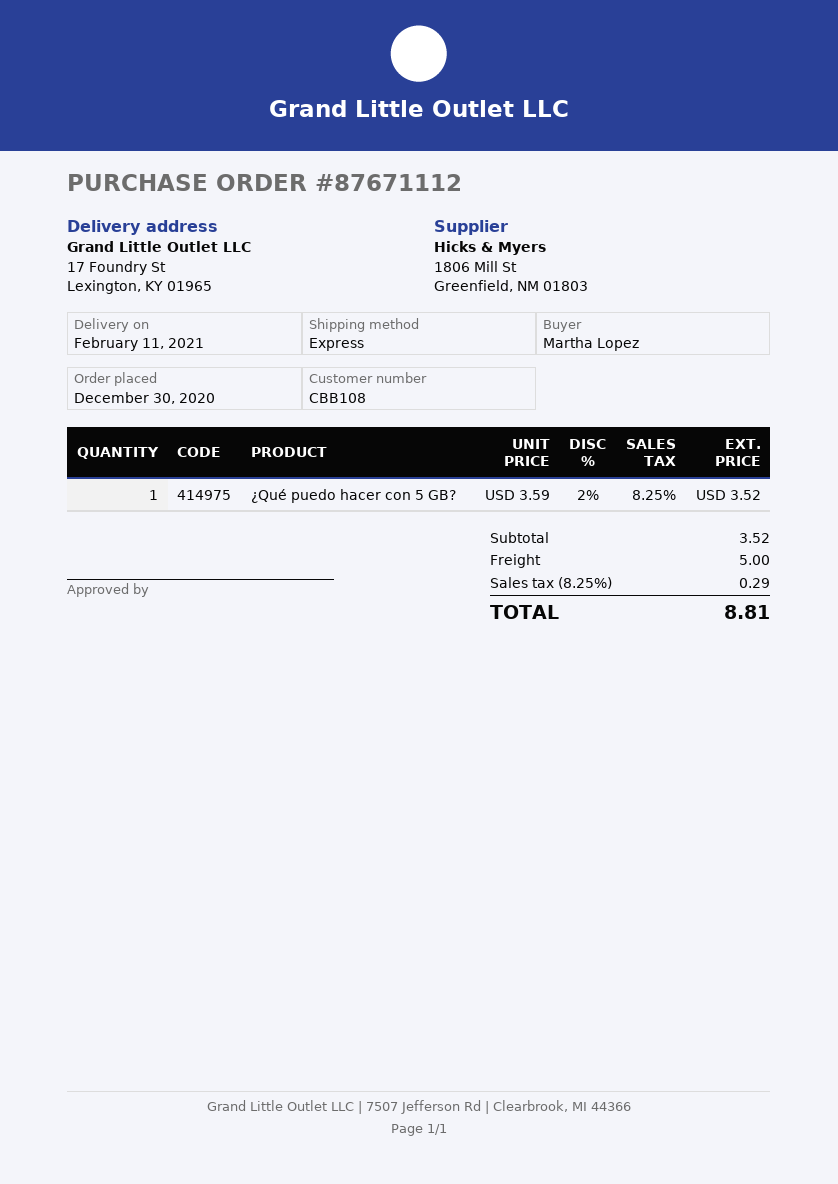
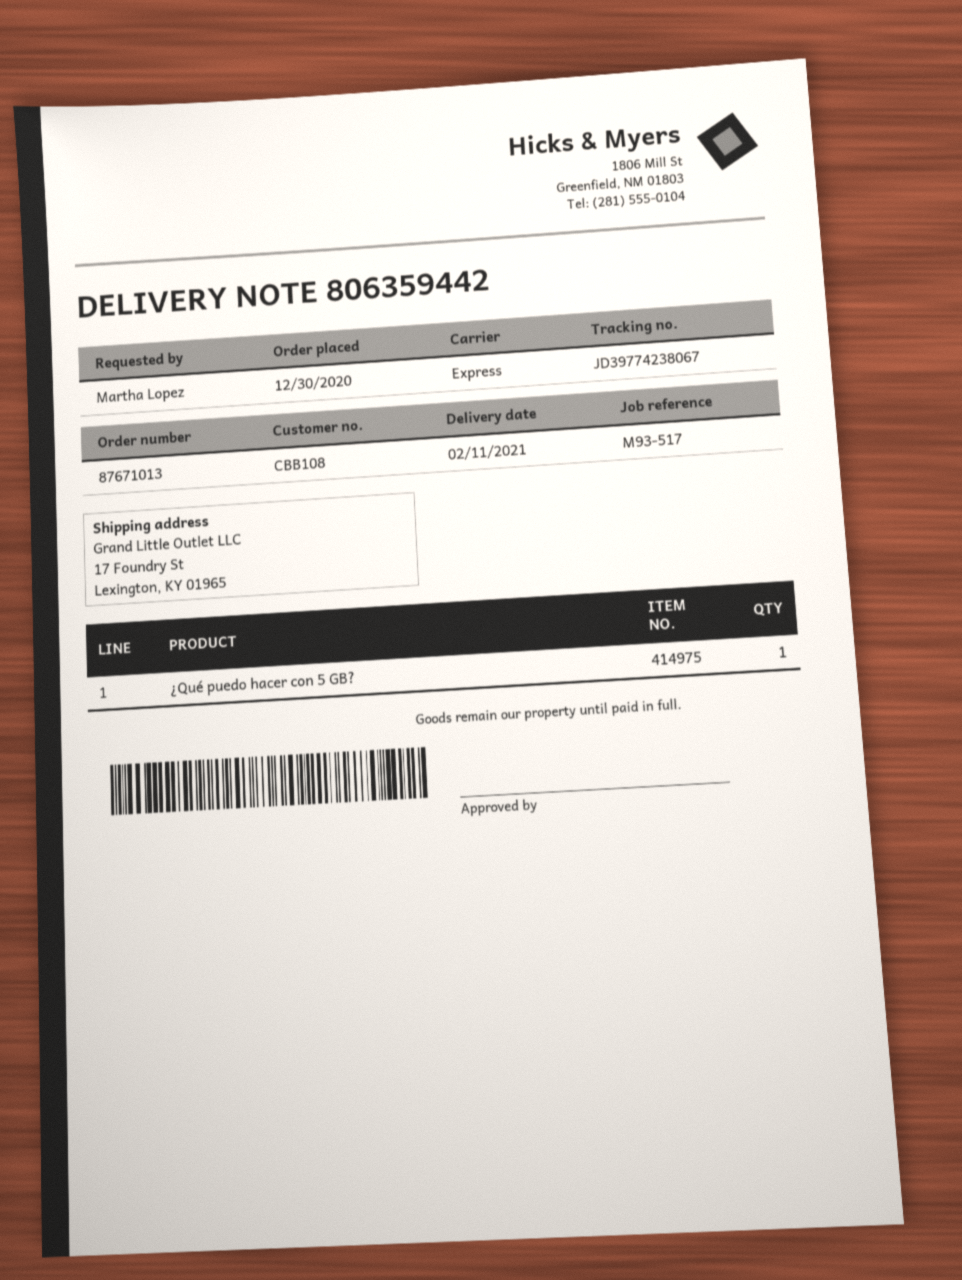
order number: 87671112 -> 87671013

